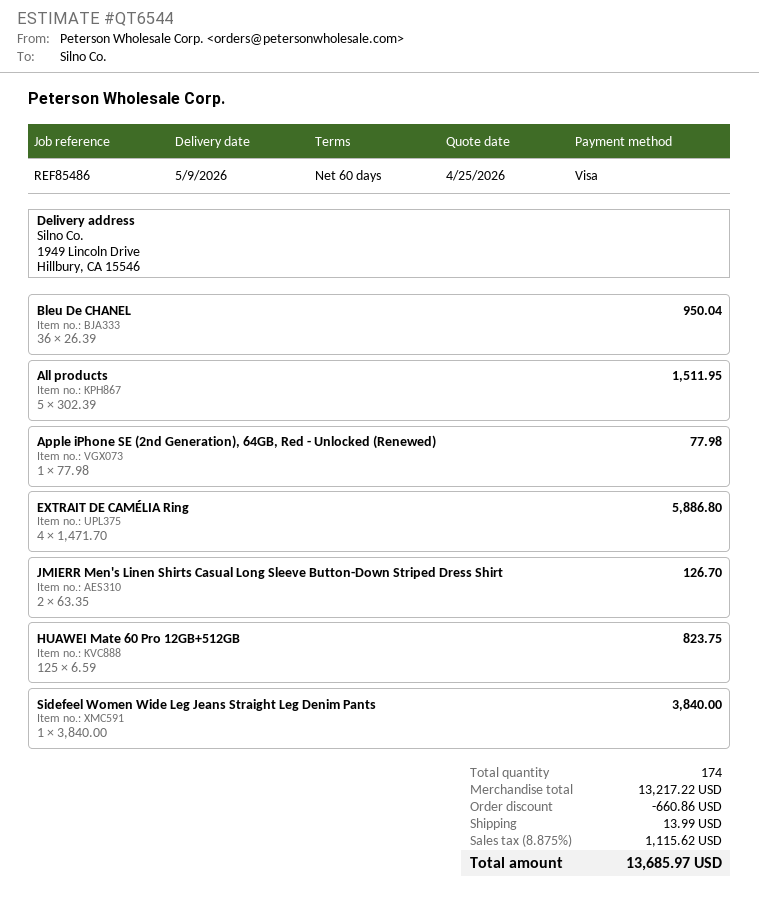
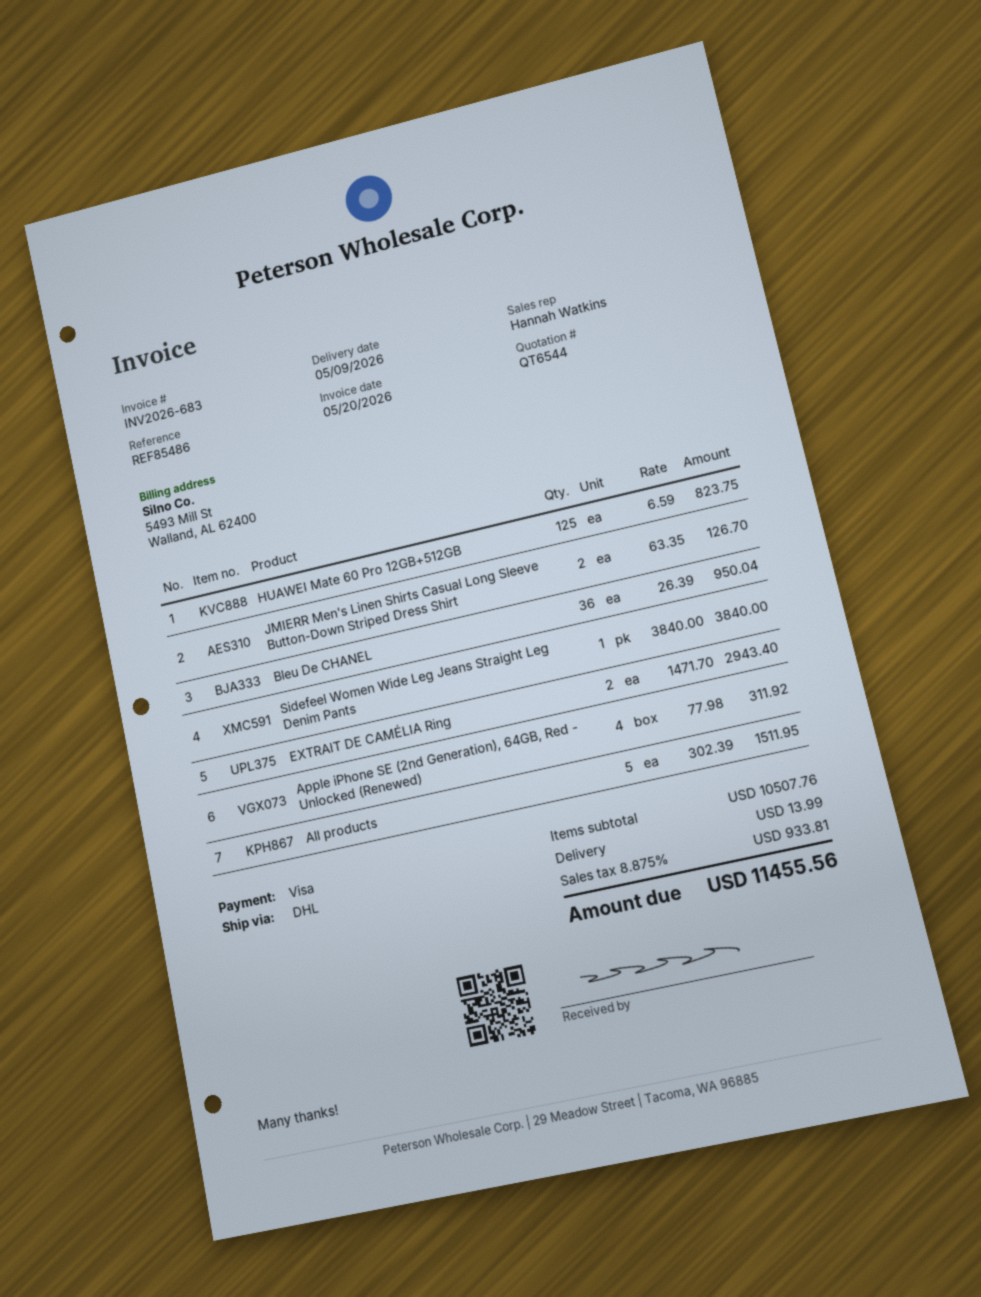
Apple iPhone SE (2nd Generation), 64GB, Red - Unlocked (Renewed): 1 x 77.98 = 77.98 -> 4 x 77.98 = 311.92
EXTRAIT DE CAMÉLIA Ring: 4 x 1471.70 = 5886.80 -> 2 x 1471.70 = 2943.40
subtotal: 13217.22 -> 10507.76
discount: 660.86 -> none
tax: 8.875% = 1115.62 -> 8.875% = 933.81
total: 13685.97 -> 11455.56

